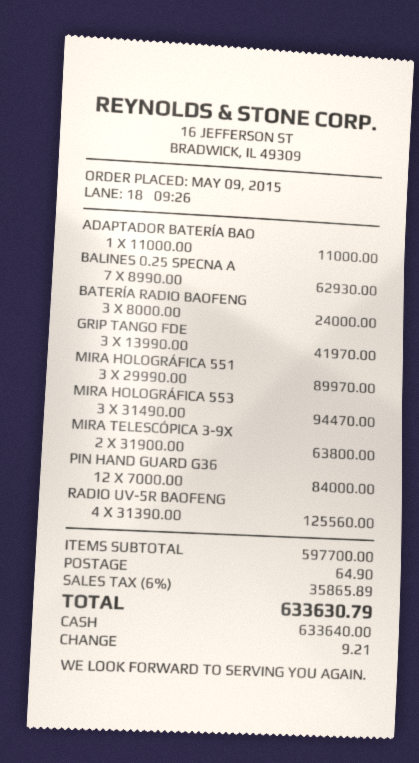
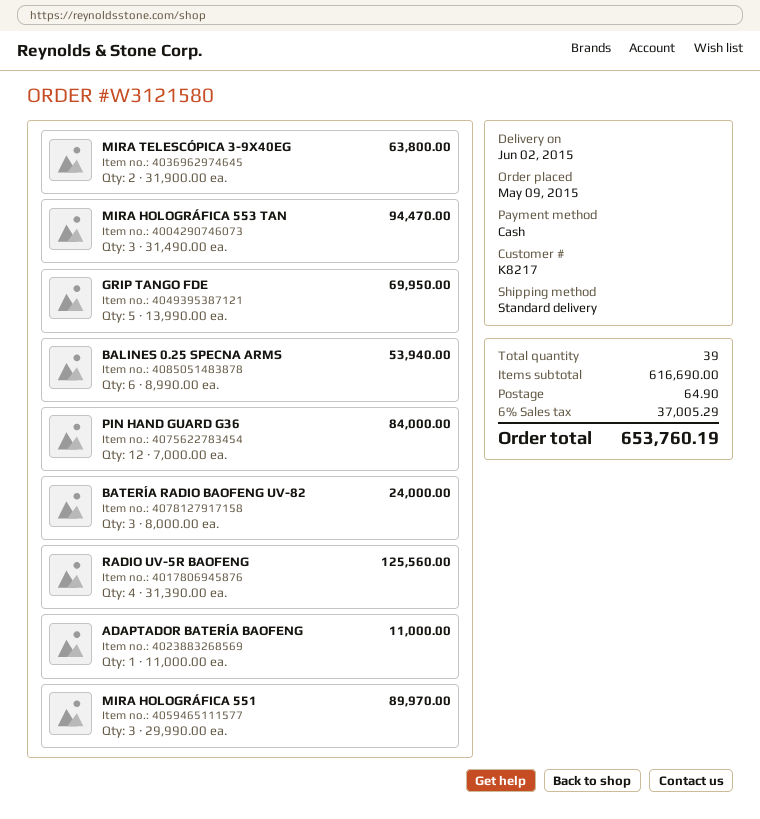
BALINES 0.25 SPECNA A: 7 x 8990.00 = 62930.00 -> 6 x 8990.00 = 53940.00
GRIP TANGO FDE: 3 x 13990.00 = 41970.00 -> 5 x 13990.00 = 69950.00
subtotal: 597700.00 -> 616690.00
tax: 6% = 35865.89 -> 6% = 37005.29
total: 633630.79 -> 653760.19

